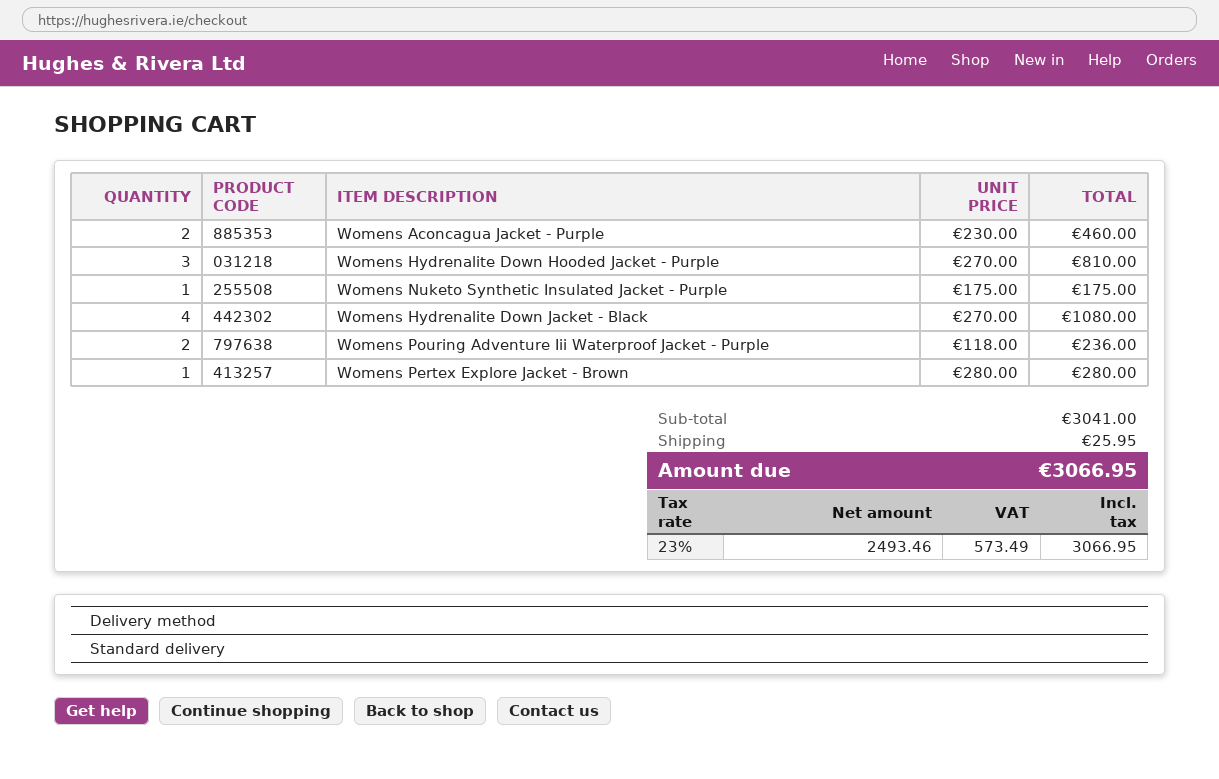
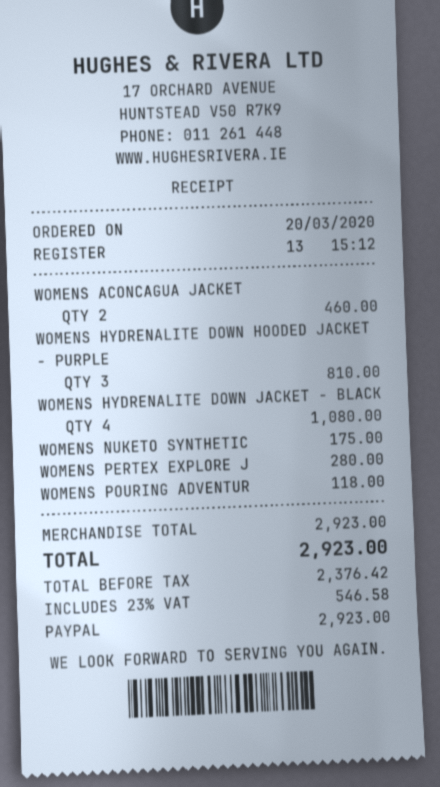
Womens Pouring Adventure Iii Waterproof Jacket - Purple: 2 for 236.00 -> 1 for 118.00
subtotal: 3041.00 -> 2923.00
shipping: 25.95 -> none
net: 2493.46 -> 2376.42
tax: 23% = 573.49 -> 23% = 546.58
total: 3066.95 -> 2923.00

